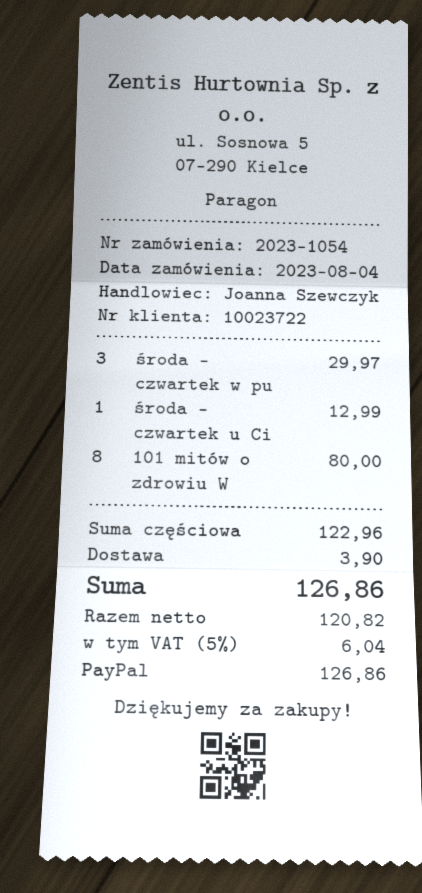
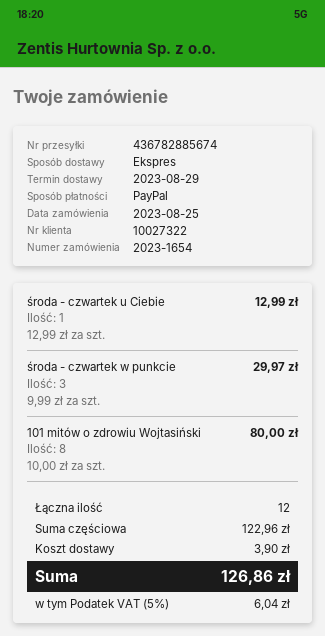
order number: 2023-1054 -> 2023-1654
order date: 2023-08-04 -> 2023-08-25
customer number: 10023722 -> 10027322

